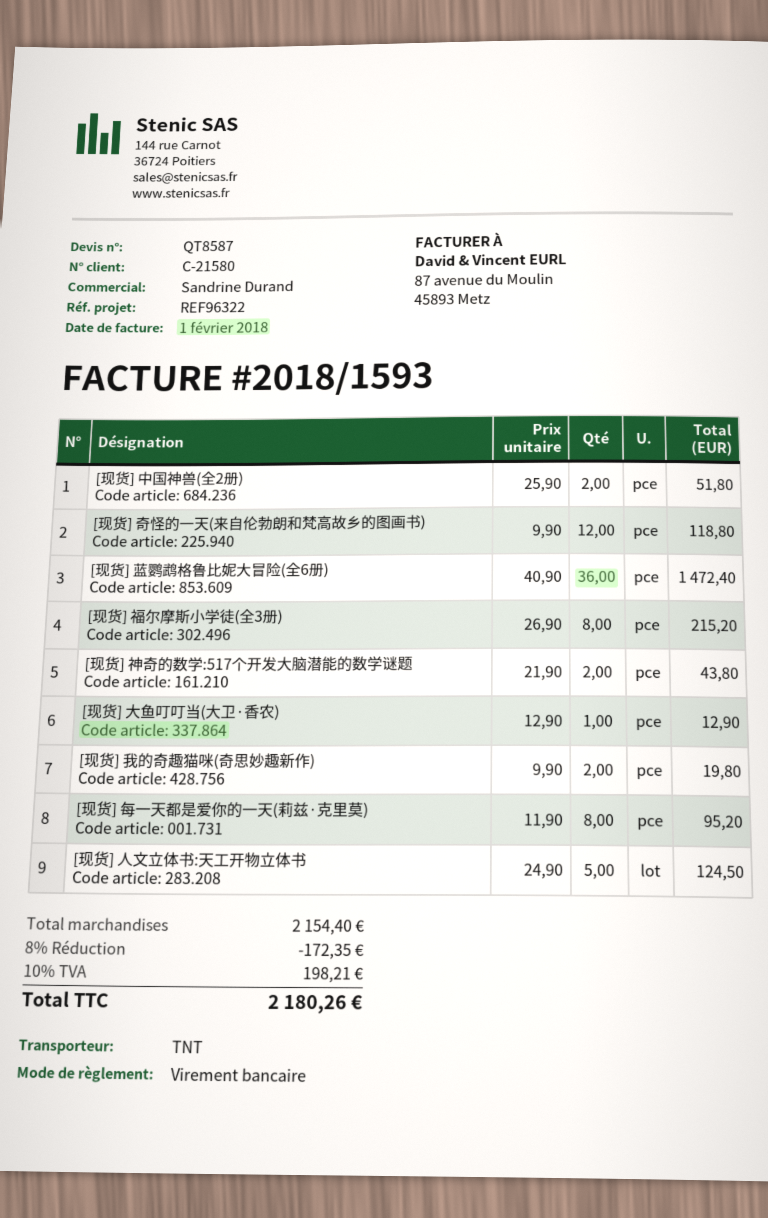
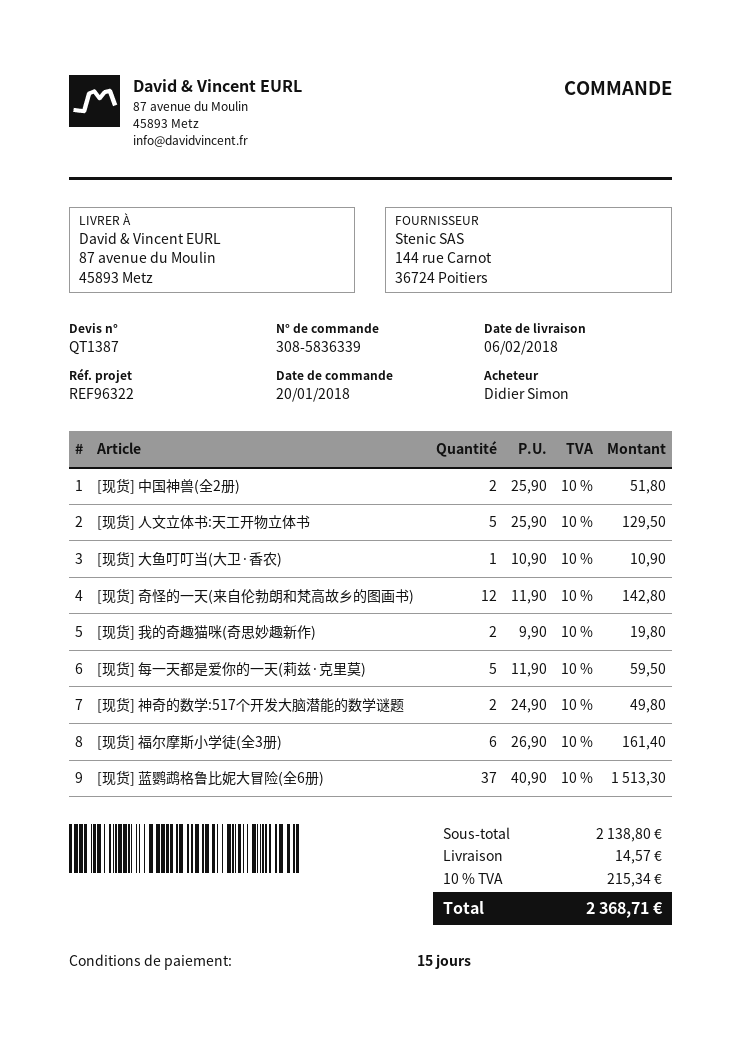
quote number: QT8587 -> QT1387
[现货] 奇怪的一天(来自伦勃朗和梵高故乡的图画书): 12 x 9.90 = 118.80 -> 12 x 11.90 = 142.80
[现货] 蓝鹦鹉格鲁比妮大冒险(全6册): 36 x 40.90 = 1472.40 -> 37 x 40.90 = 1513.30
[现货] 福尔摩斯小学徒(全3册): 8 x 26.90 = 215.20 -> 6 x 26.90 = 161.40
[现货] 神奇的数学:517个开发大脑潜能的数学谜题: 2 x 21.90 = 43.80 -> 2 x 24.90 = 49.80
[现货] 大鱼叮叮当(大卫·香农): 1 x 12.90 = 12.90 -> 1 x 10.90 = 10.90
[现货] 每一天都是爱你的一天(莉兹·克里莫): 8 x 11.90 = 95.20 -> 5 x 11.90 = 59.50
[现货] 人文立体书:天工开物立体书: 5 x 24.90 = 124.50 -> 5 x 25.90 = 129.50
subtotal: 2154.40 -> 2138.80
discount: 8% = 172.35 -> none
shipping: none -> 14.57
tax: 10% = 198.21 -> 10% = 215.34
total: 2180.26 -> 2368.71

